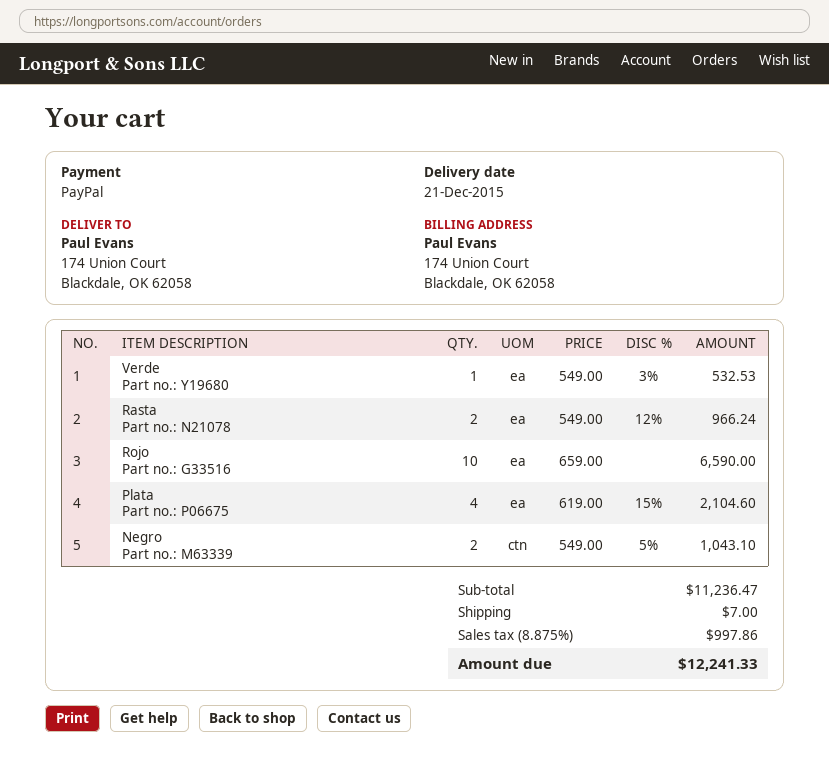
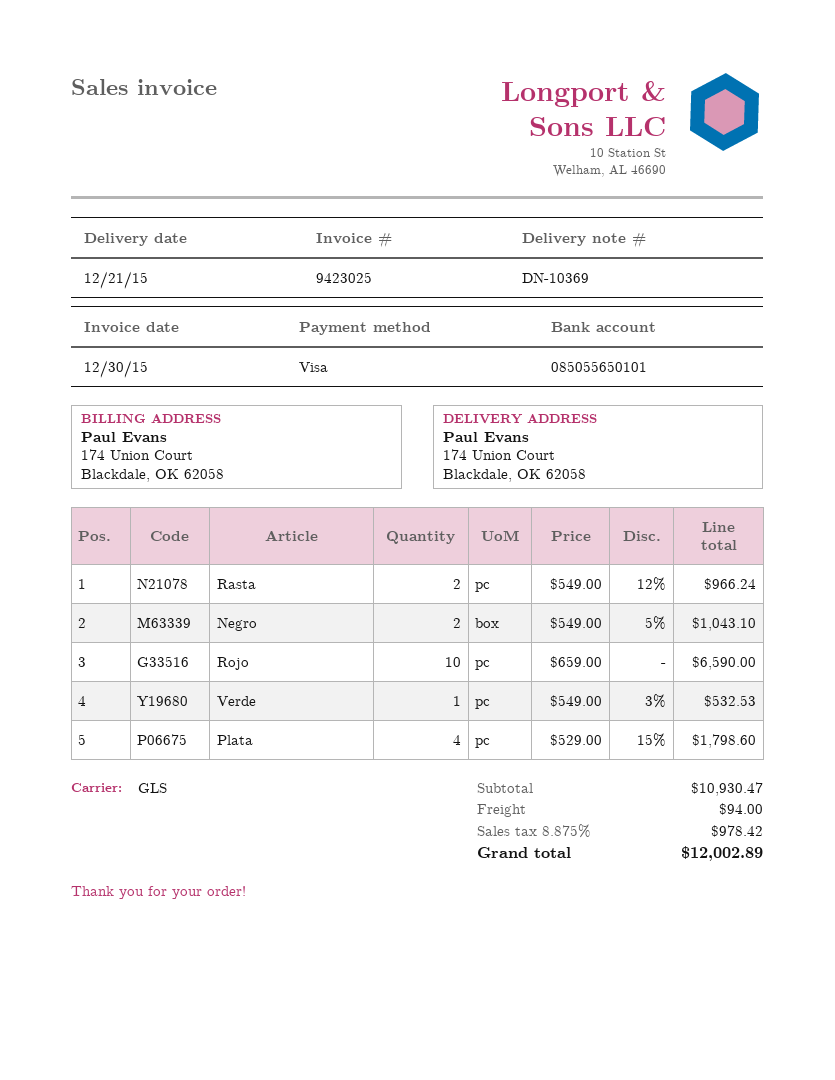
payment method: PayPal -> Visa
Plata: 4 x 619.00 - 15% = 2104.60 -> 4 x 529.00 - 15% = 1798.60
subtotal: 11236.47 -> 10930.47
shipping: 7.00 -> 94.00
tax: 8.875% = 997.86 -> 8.875% = 978.42
total: 12241.33 -> 12002.89

